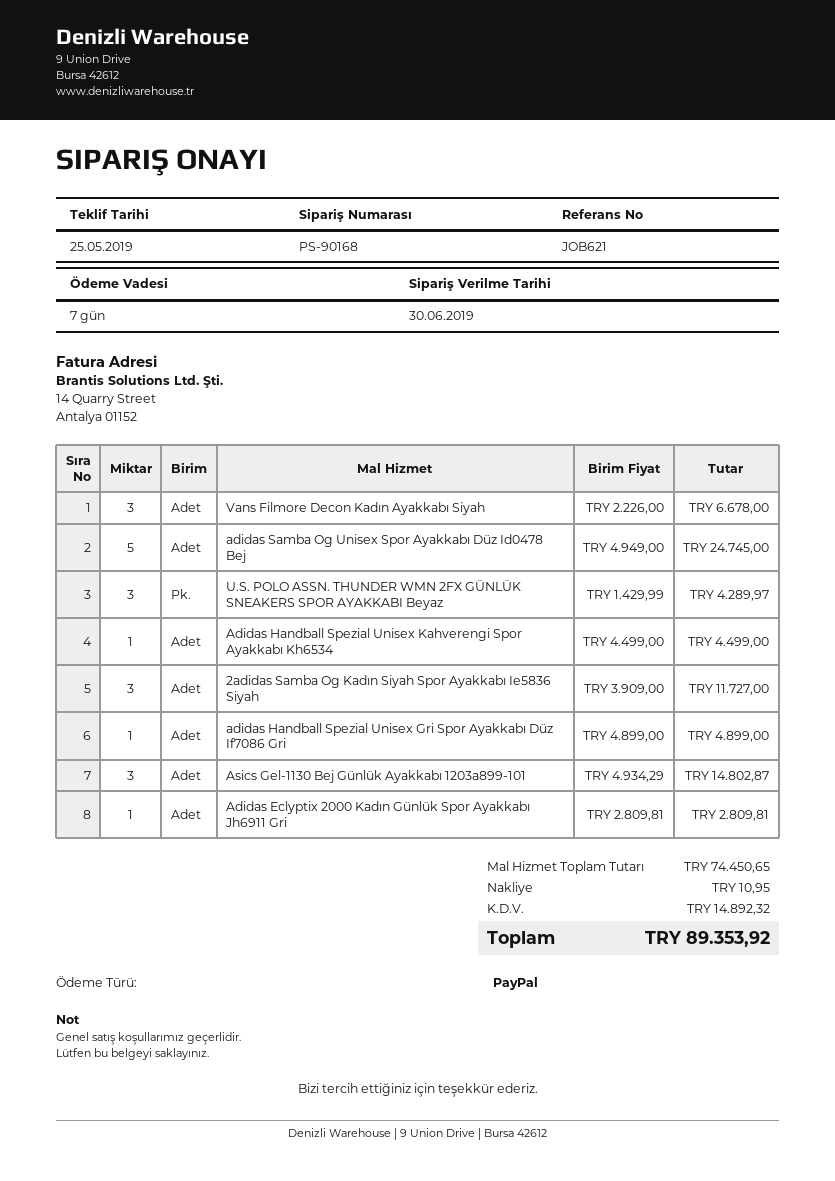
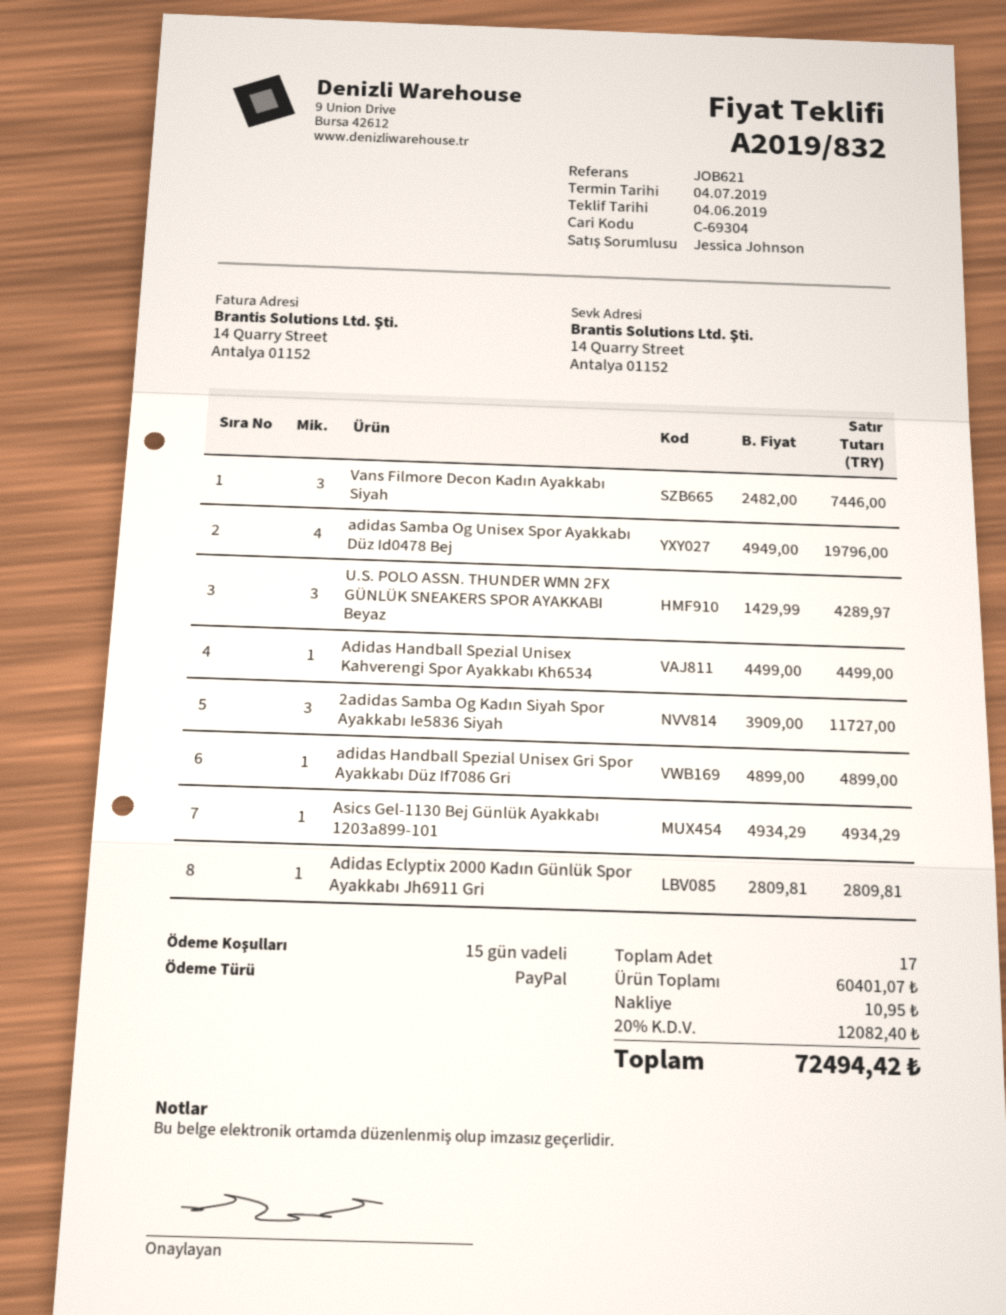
quote date: 2019-05-25 -> 2019-06-04
payment terms: 7 days -> 15 days
Vans Filmore Decon Kadın Ayakkabı Siyah: 3 x 2226.00 = 6678.00 -> 3 x 2482.00 = 7446.00
adidas Samba Og Unisex Spor Ayakkabı Düz Id0478 Bej: 5 x 4949.00 = 24745.00 -> 4 x 4949.00 = 19796.00
Asics Gel-1130 Bej Günlük Ayakkabı 1203a899-101: 3 x 4934.29 = 14802.87 -> 1 x 4934.29 = 4934.29
subtotal: 74450.65 -> 60401.07
tax: 14892.32 -> 12082.40
total: 89353.92 -> 72494.42

